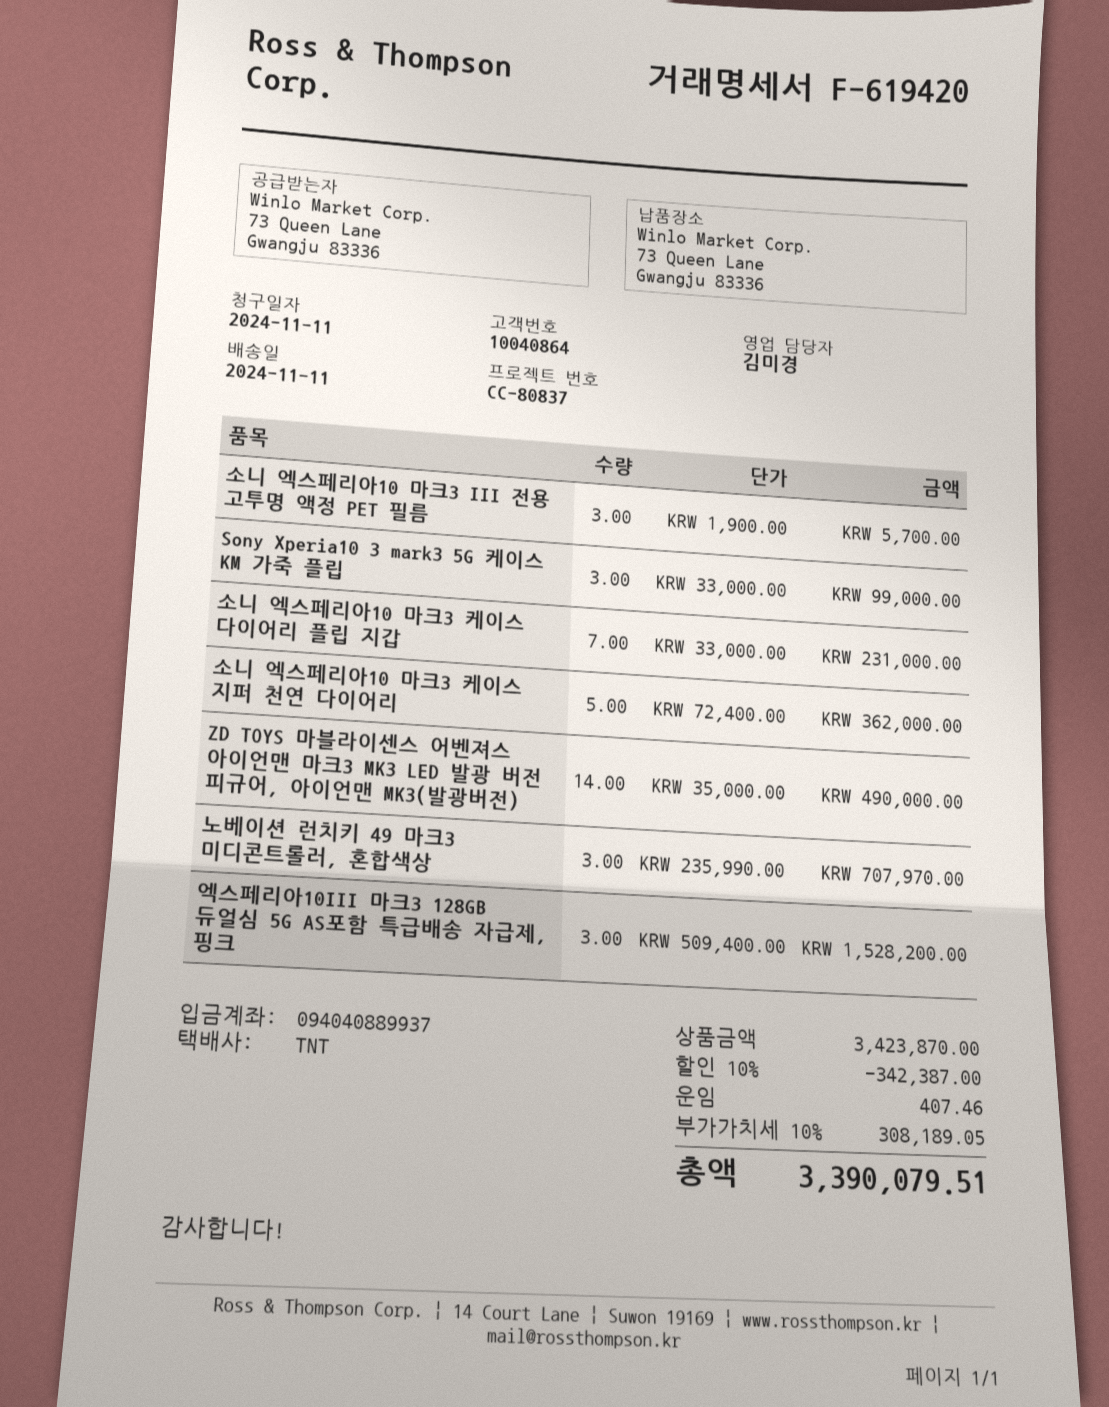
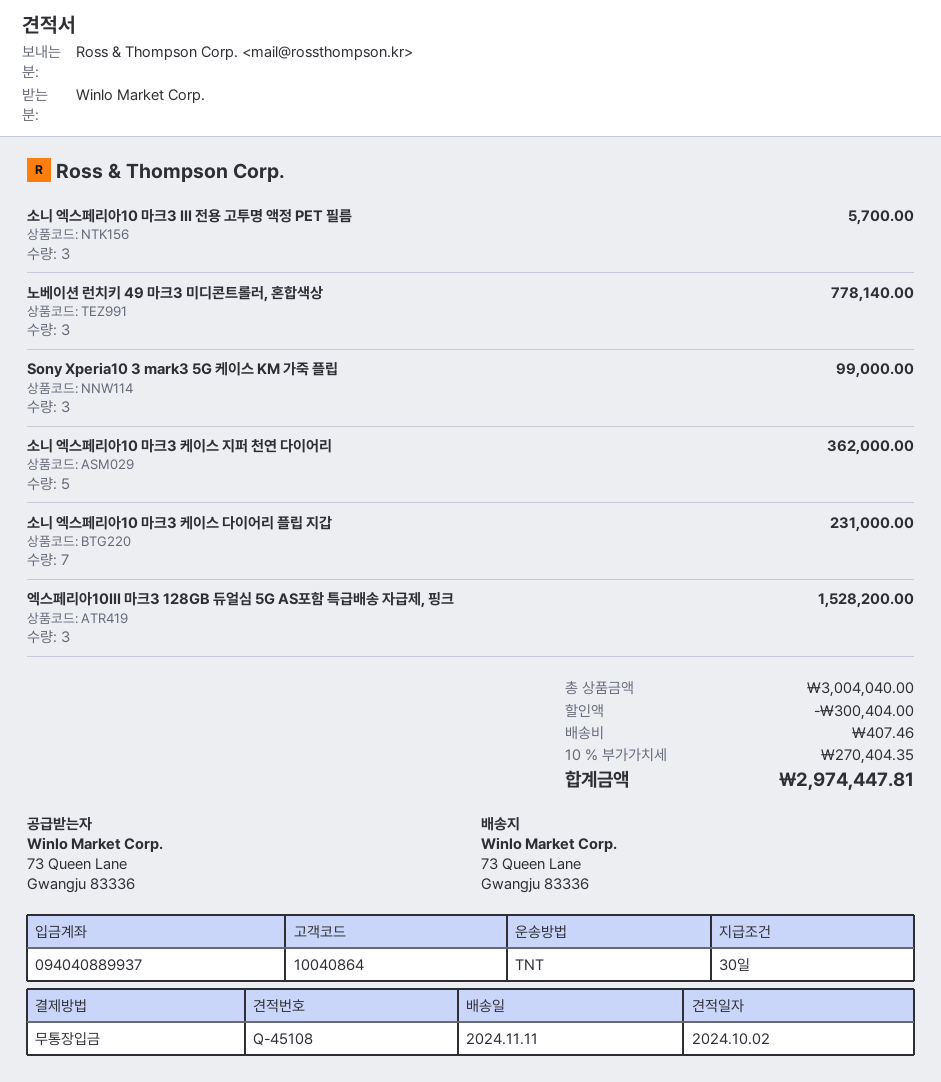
ZD TOYS 마블라이센스 어벤져스 아이언맨 마크3 MK3 LED 발광 버전 피규어, 아이언맨 MK3(발광버전): 14 for 490000.00 -> none
노베이션 런치키 49 마크3 미디콘트롤러, 혼합색상: 3 for 707970.00 -> 3 for 778140.00
subtotal: 3423870.00 -> 3004040.00
discount: 342387.00 -> 300404.00
tax: 10% = 308189.05 -> 10% = 270404.35
total: 3390079.51 -> 2974447.81

